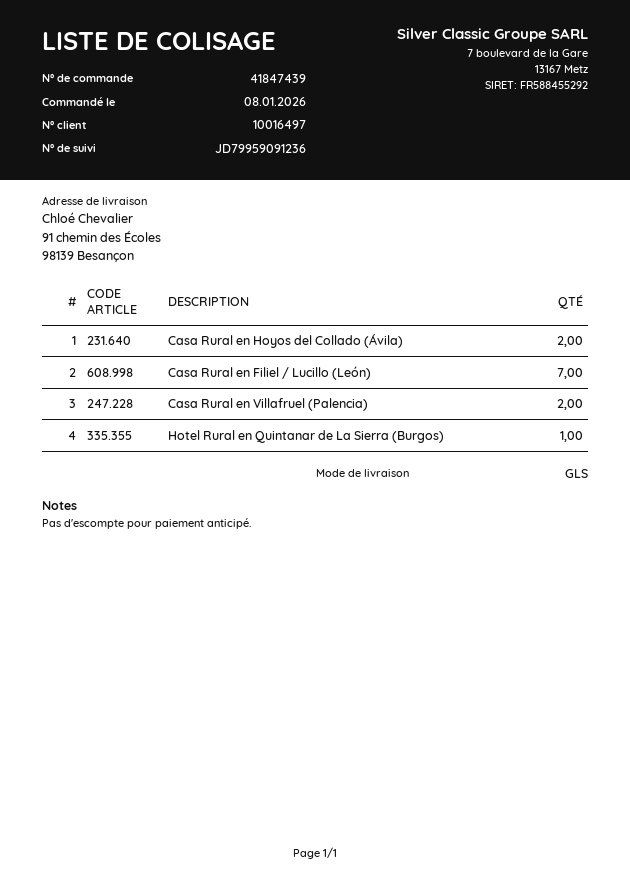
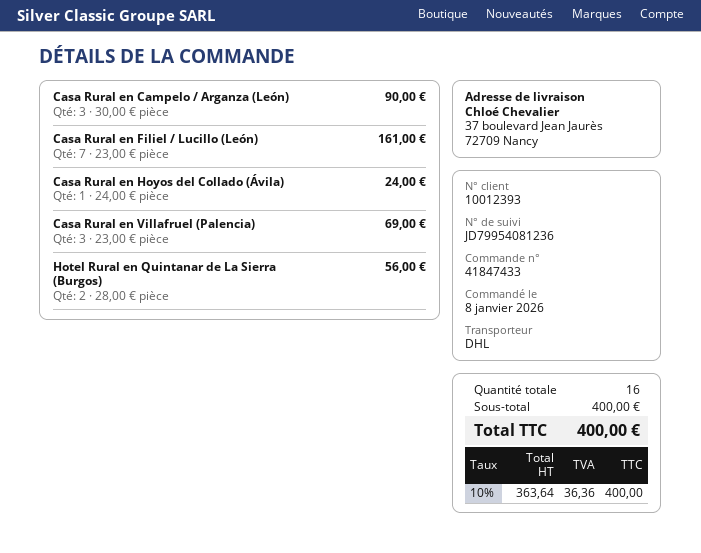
order number: 41847439 -> 41847433
customer number: 10016497 -> 10012393
shipping method: GLS -> DHL
tracking number: JD79959091236 -> JD79954081236
ship to: 91 chemin des Écoles, 98139 Besançon -> 37 boulevard Jean Jaurès, 72709 Nancy
Casa Rural en Hoyos del Collado (Ávila): 2 -> 1
Casa Rural en Villafruel (Palencia): 2 -> 3
Hotel Rural en Quintanar de La Sierra (Burgos): 1 -> 2
Casa Rural en Campelo / Arganza (León): none -> 3

